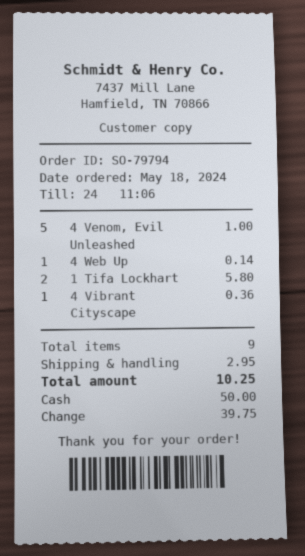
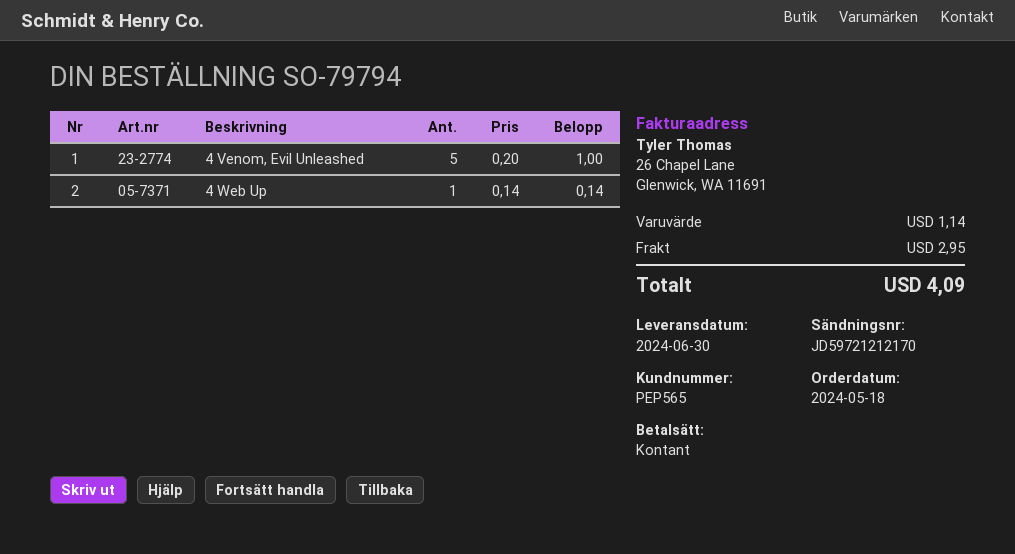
1 Tifa Lockhart: 2 for 5.80 -> none
4 Vibrant Cityscape: 1 for 0.36 -> none
total: 10.25 -> 4.09

